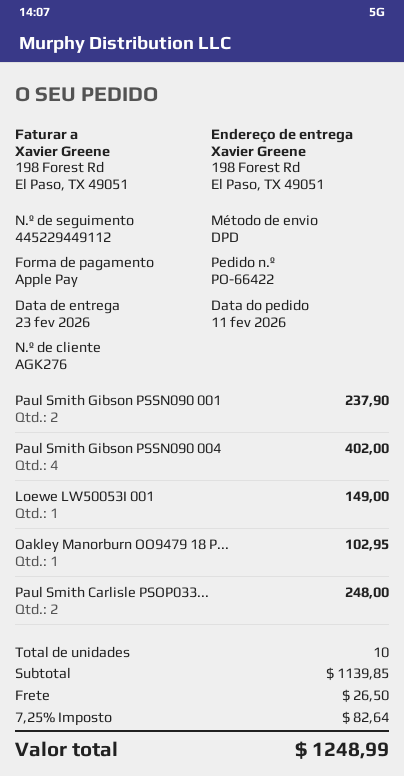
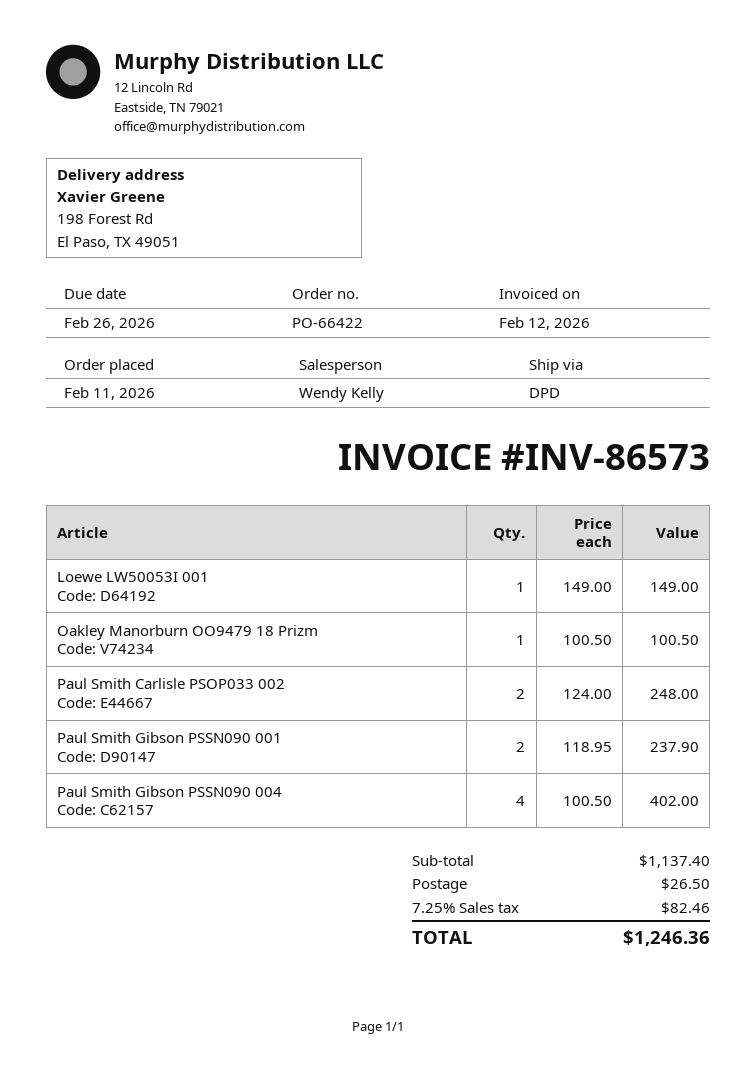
Oakley Manorburn OO9479 18 P...: 1 for 102.95 -> 1 for 100.50
subtotal: 1139.85 -> 1137.40
tax: 7.25% = 82.64 -> 7.25% = 82.46
total: 1248.99 -> 1246.36

